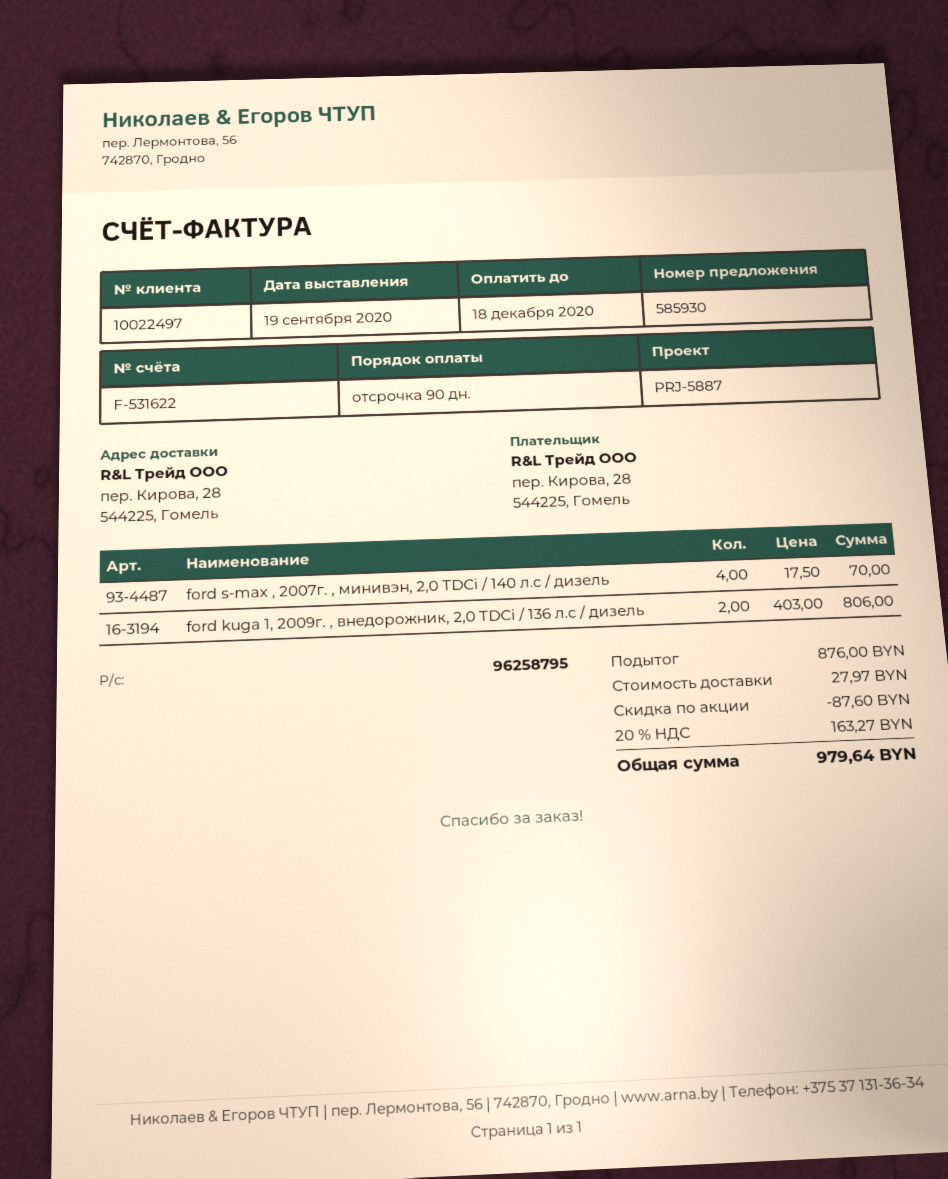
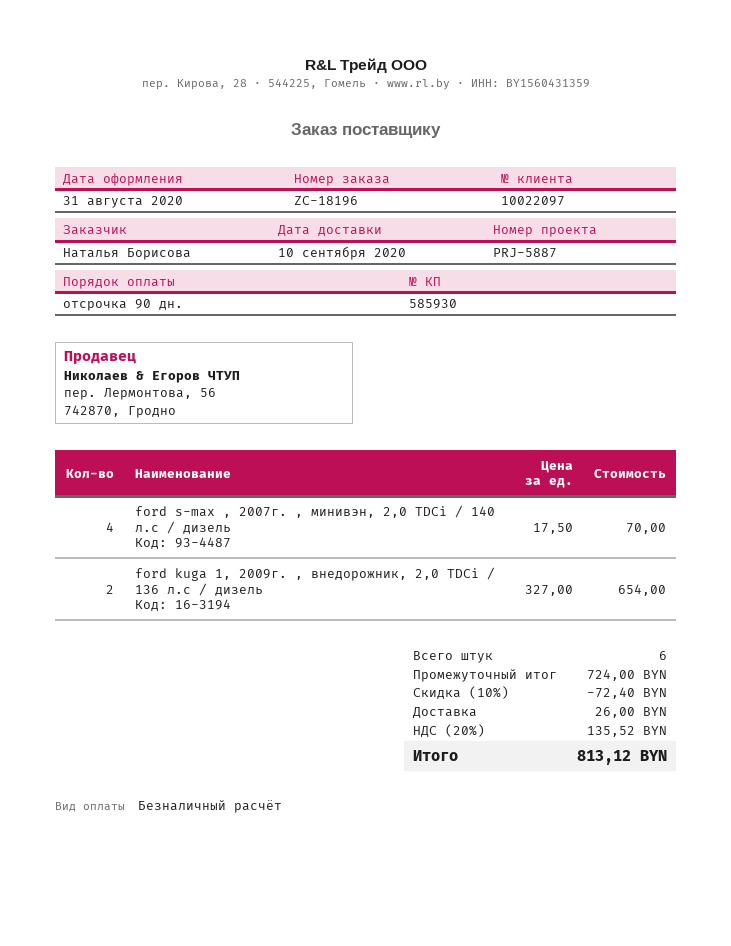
customer number: 10022497 -> 10022097
ford kuga 1, 2009г. , внедорожник, 2,0 TDCi / 136 л.с / дизель: 2 x 403.00 = 806.00 -> 2 x 327.00 = 654.00
subtotal: 876.00 -> 724.00
discount: 87.60 -> 72.40
shipping: 27.97 -> 26.00
tax: 20% = 163.27 -> 20% = 135.52
total: 979.64 -> 813.12

